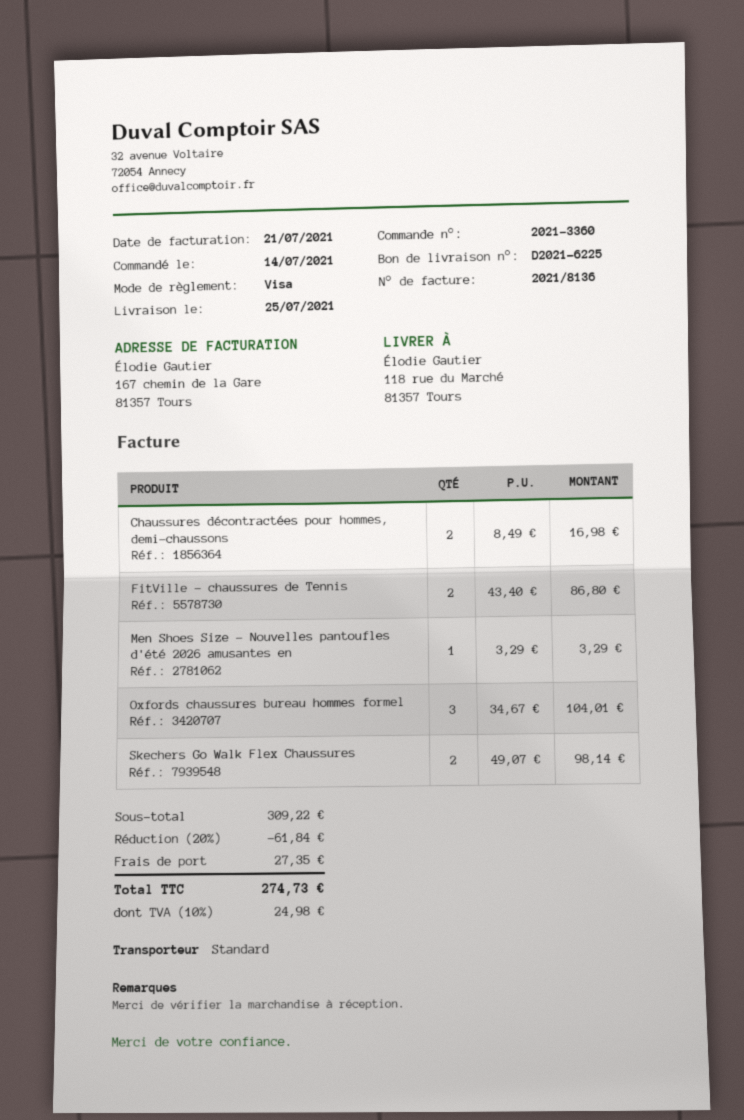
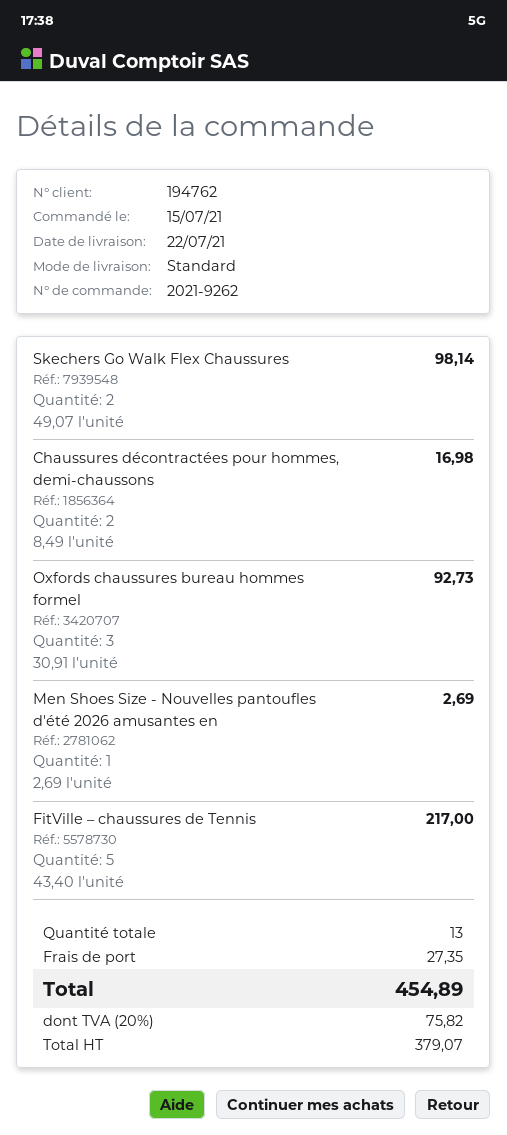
order number: 2021-3360 -> 2021-9262
order date: 2021-07-14 -> 2021-07-15
delivery date: 2021-07-25 -> 2021-07-22
FitVille – chaussures de Tennis: 2 x 43.40 = 86.80 -> 5 x 43.40 = 217.00
Men Shoes Size - Nouvelles pantoufles d'été 2026 amusantes en: 1 x 3.29 = 3.29 -> 1 x 2.69 = 2.69
Oxfords chaussures bureau hommes formel: 3 x 34.67 = 104.01 -> 3 x 30.91 = 92.73
discount: 20% = 61.84 -> none
tax: 10% = 24.98 -> 20% = 75.82
total: 274.73 -> 454.89

